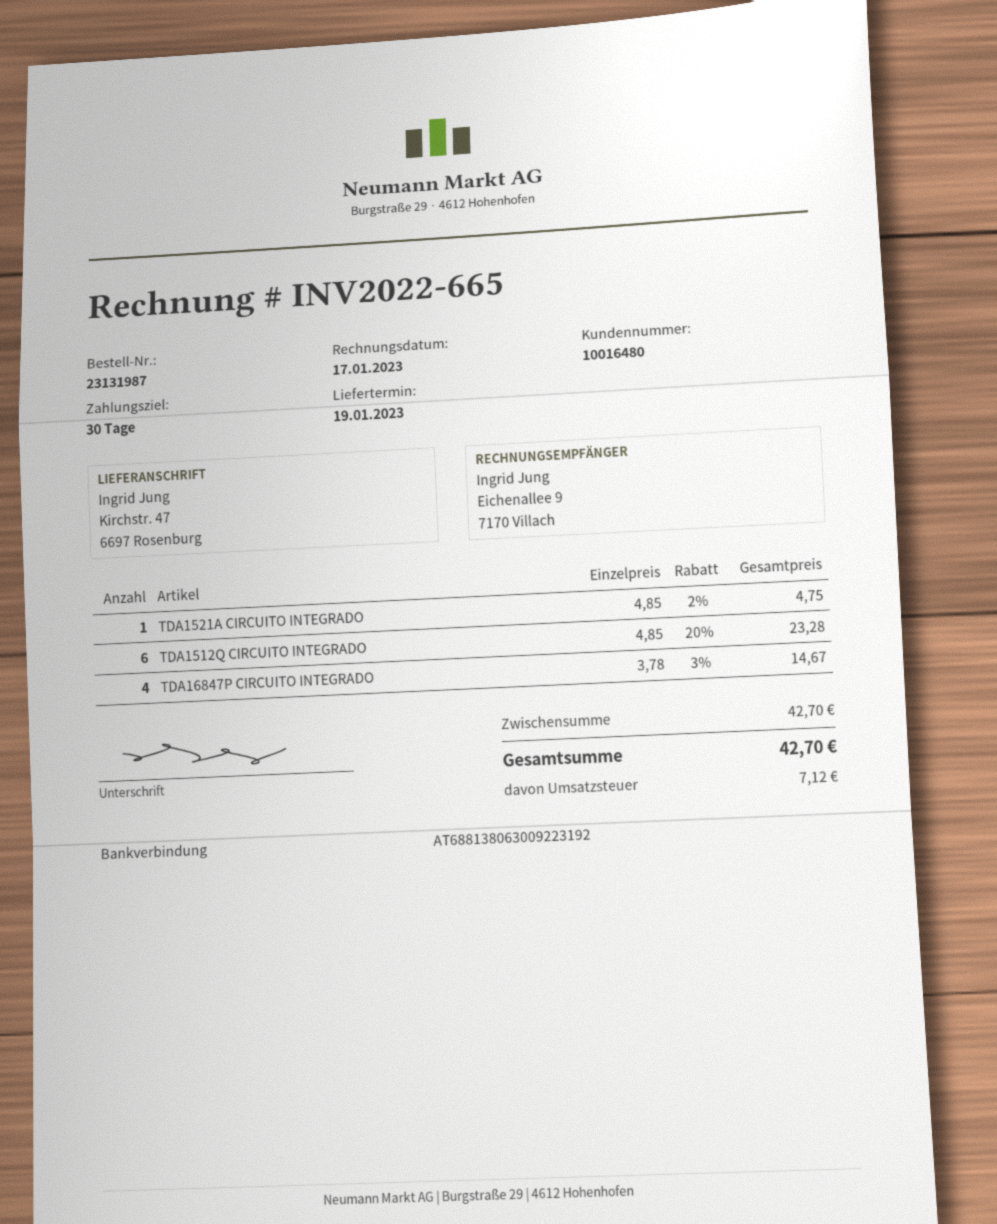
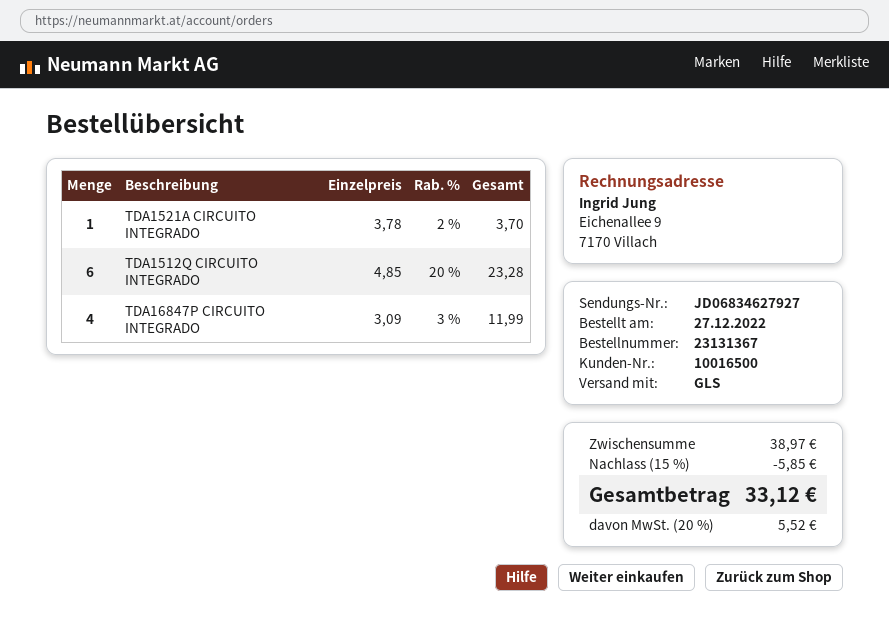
order number: 23131987 -> 23131367
customer number: 10016480 -> 10016500
TDA1521A CIRCUITO INTEGRADO: 1 x 4.85 - 2% = 4.75 -> 1 x 3.78 - 2% = 3.70
TDA16847P CIRCUITO INTEGRADO: 4 x 3.78 - 3% = 14.67 -> 4 x 3.09 - 3% = 11.99
subtotal: 42.70 -> 38.97
discount: none -> 15% = 5.85
tax: 7.12 -> 5.52
total: 42.70 -> 33.12

